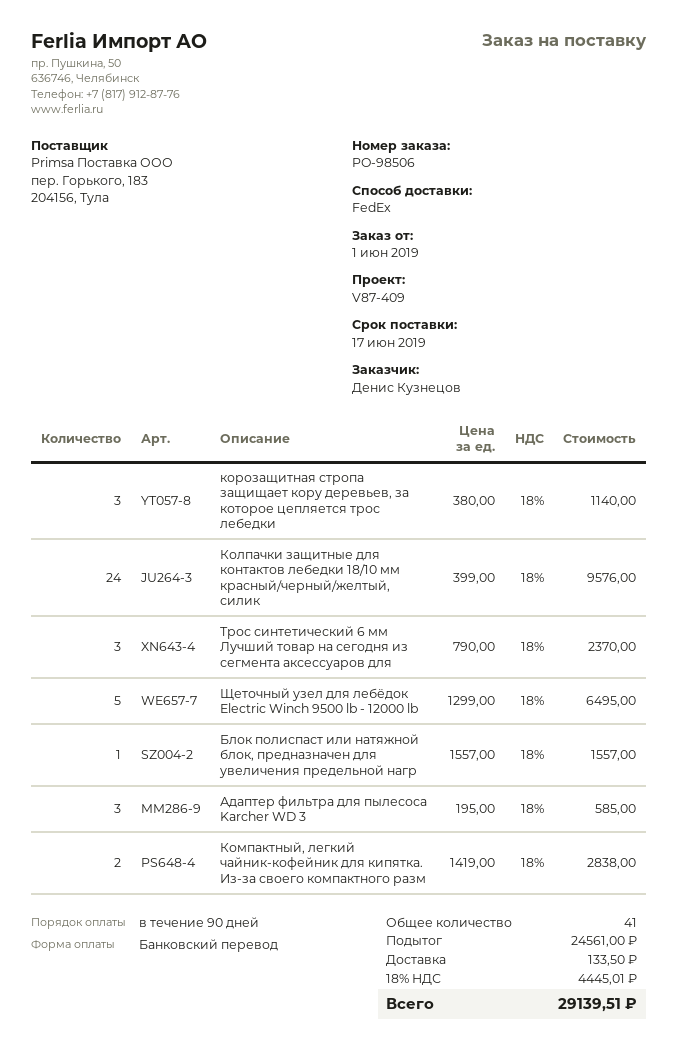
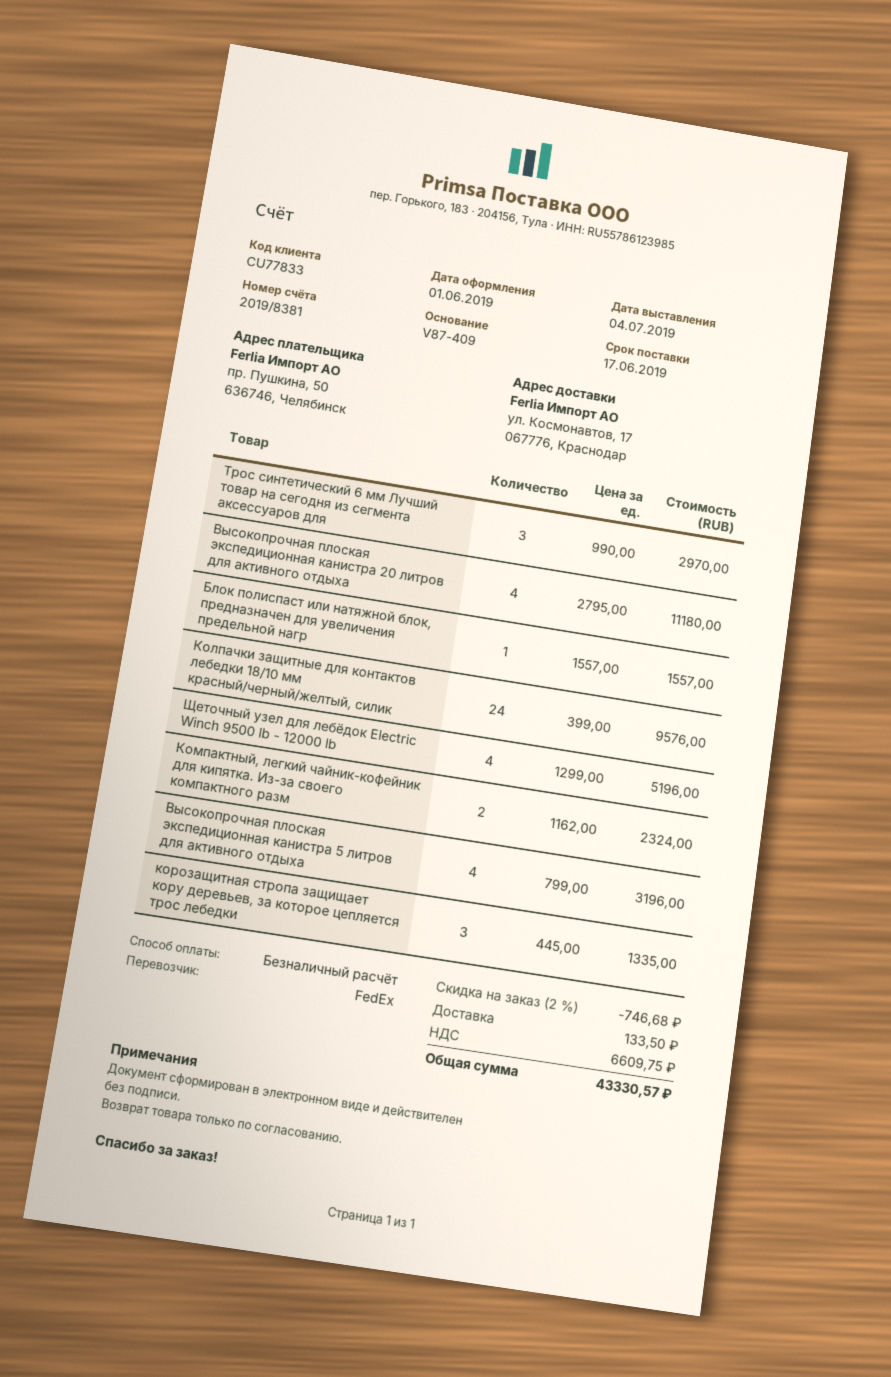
корозащитная стропа защищает кору деревьев, за которое цепляется трос лебедки: 3 x 380.00 = 1140.00 -> 3 x 445.00 = 1335.00
Трос синтетический 6 мм Лучший товар на сегодня из сегмента аксессуаров для: 3 x 790.00 = 2370.00 -> 3 x 990.00 = 2970.00
Щеточный узел для лебёдок Electric Winch 9500 lb - 12000 lb: 5 x 1299.00 = 6495.00 -> 4 x 1299.00 = 5196.00
Адаптер фильтра для пылесоса Karcher WD 3: 3 x 195.00 = 585.00 -> none
Компактный, легкий чайник-кофейник для кипятка. Из-за своего компактного разм: 2 x 1419.00 = 2838.00 -> 2 x 1162.00 = 2324.00
Высокопрочная плоская экспедиционная канистра 20 литров для активного отдыха: none -> 4 x 2795.00 = 11180.00
Высокопрочная плоская экспедиционная канистра 5 литров для активного отдыха: none -> 4 x 799.00 = 3196.00
discount: none -> 2% = 746.68
tax: 4445.01 -> 6609.75
total: 29139.51 -> 43330.57

